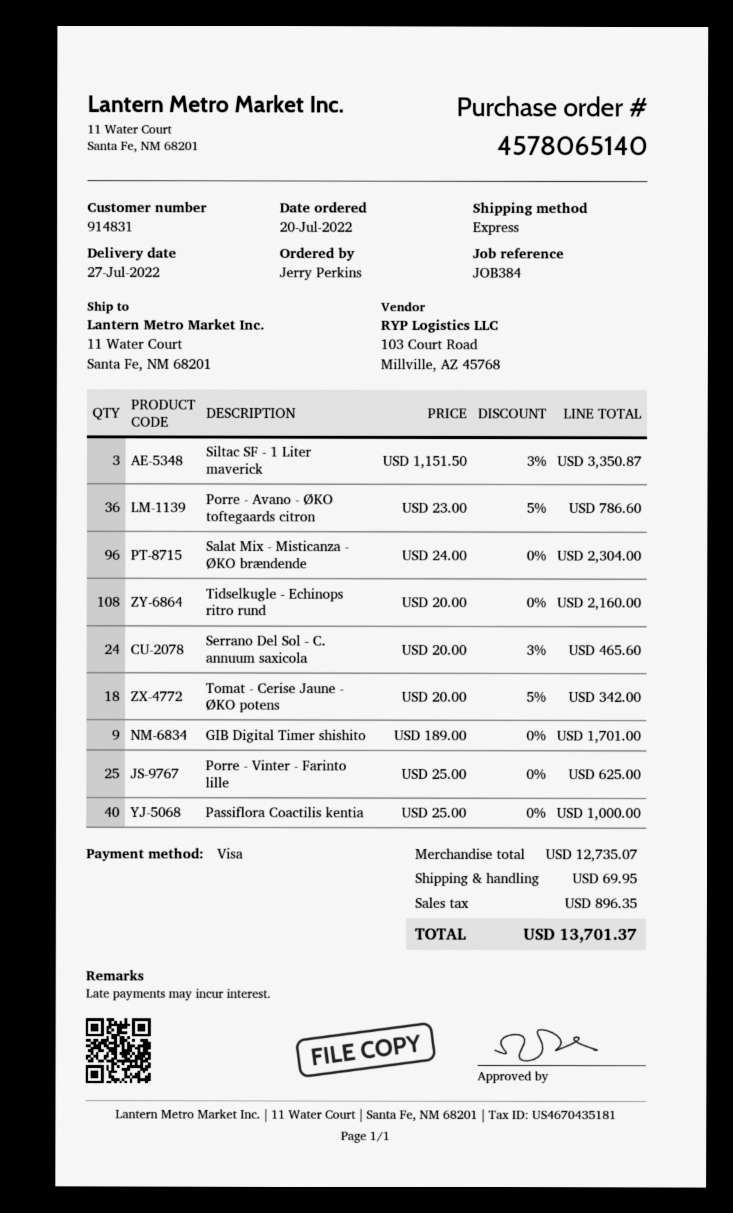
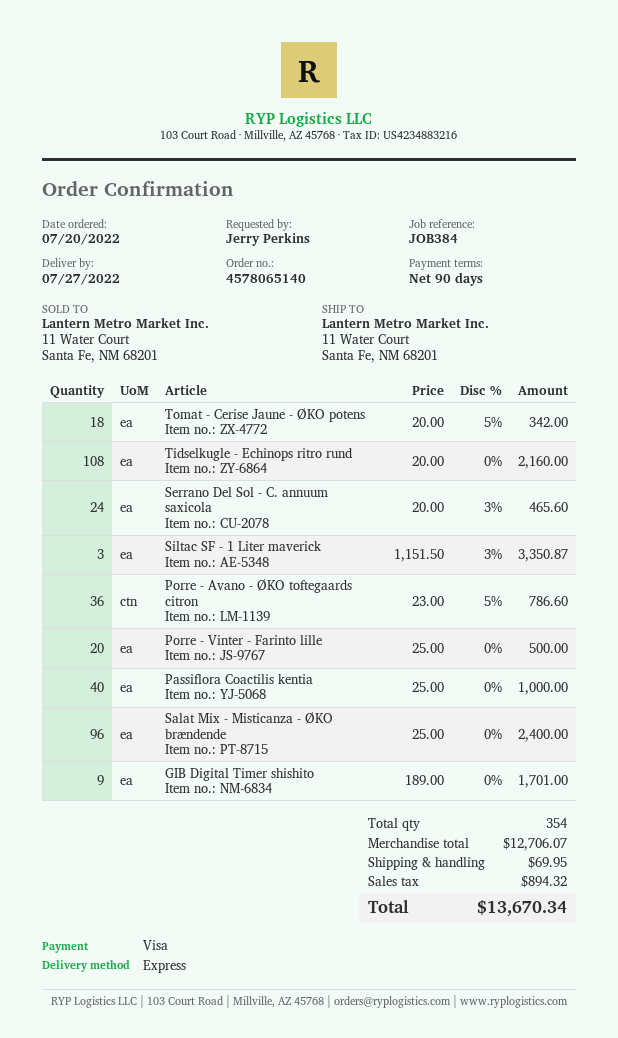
Salat Mix - Misticanza - ØKO brændende: 96 x 24.00 = 2304.00 -> 96 x 25.00 = 2400.00
Porre - Vinter - Farinto lille: 25 x 25.00 = 625.00 -> 20 x 25.00 = 500.00
subtotal: 12735.07 -> 12706.07
tax: 896.35 -> 894.32
total: 13701.37 -> 13670.34

